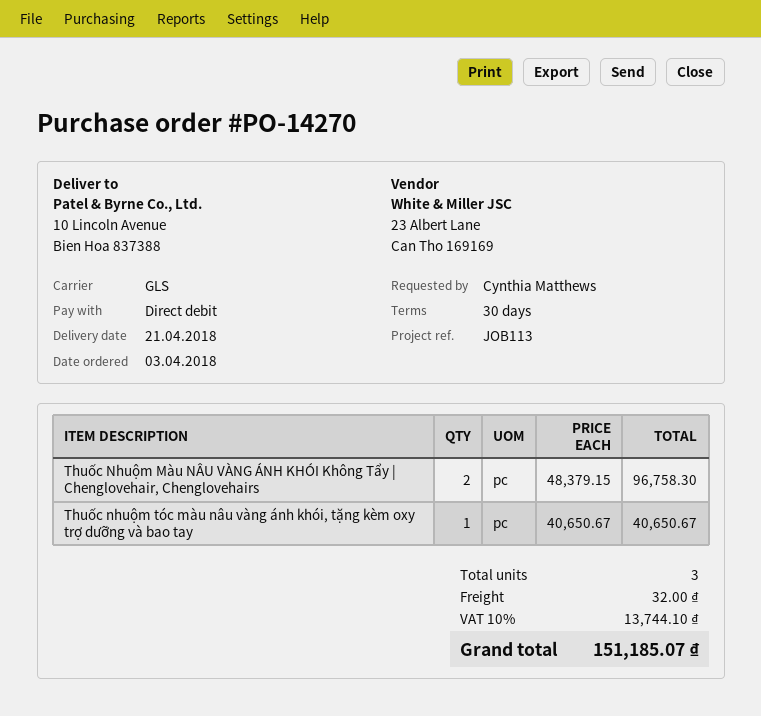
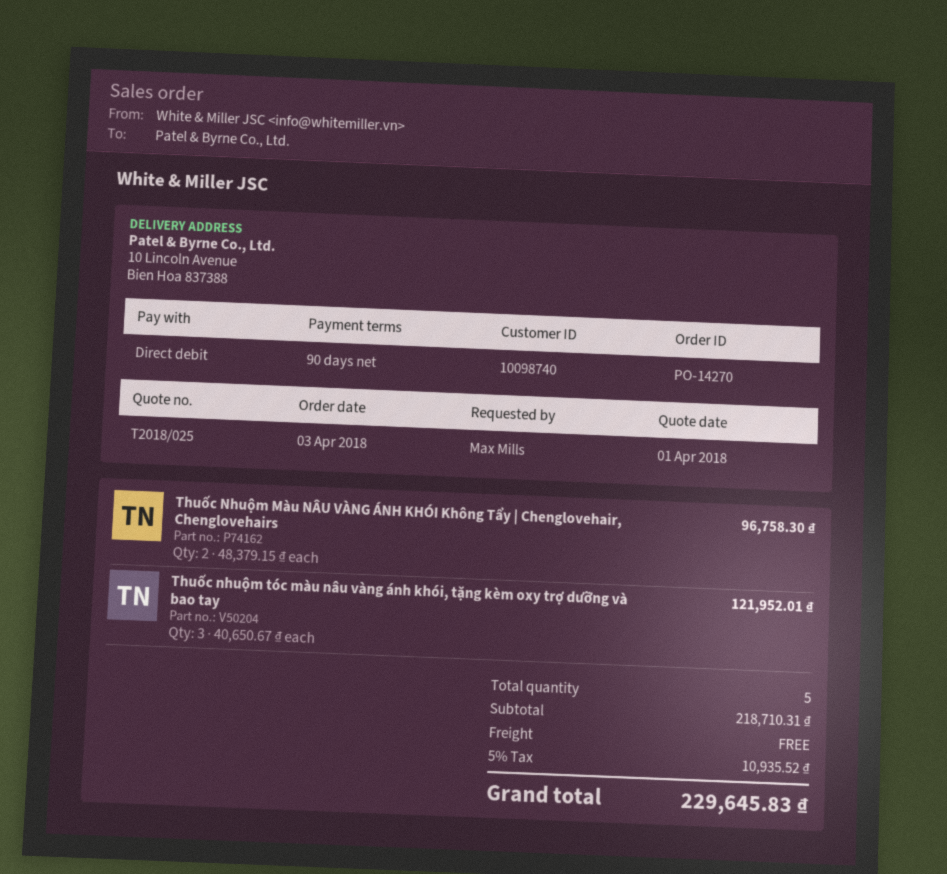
payment terms: 30 days -> 90 days
ordered by: Cynthia Matthews -> Max Mills
Thuốc nhuộm tóc màu nâu vàng ánh khói, tặng kèm oxy trợ dưỡng và bao tay: 1 x 40650.67 = 40650.67 -> 3 x 40650.67 = 121952.01
total quantity: 3 -> 5
shipping: 32.00 -> 0.00
tax: 10% = 13744.10 -> 5% = 10935.52
total: 151185.07 -> 229645.83

